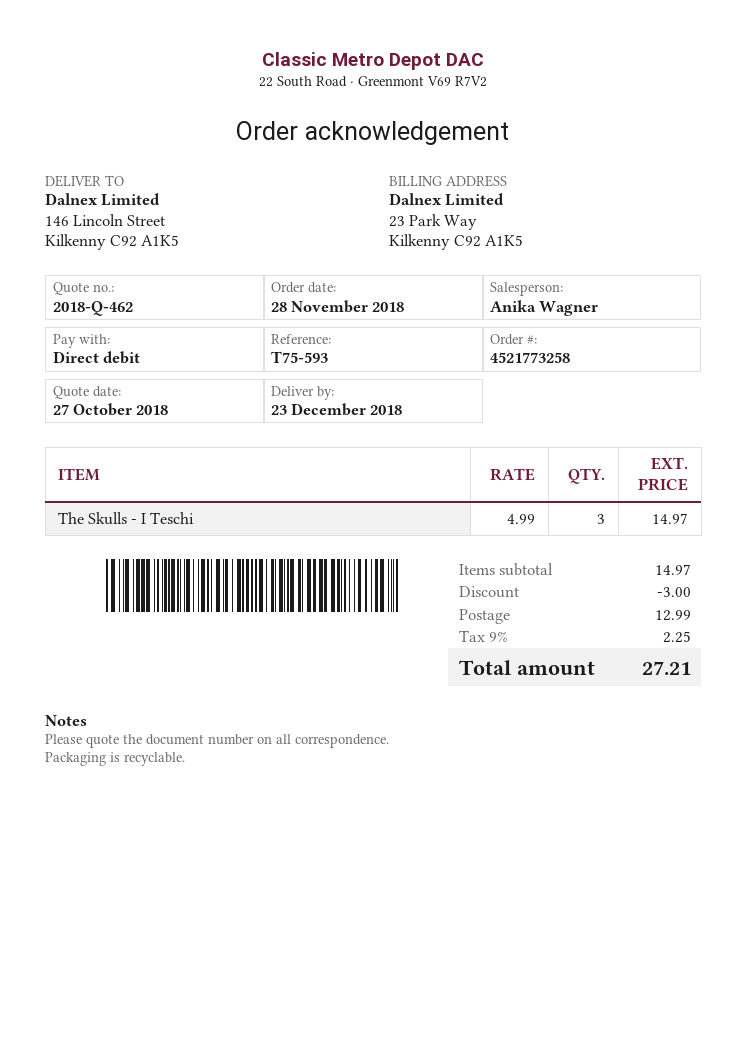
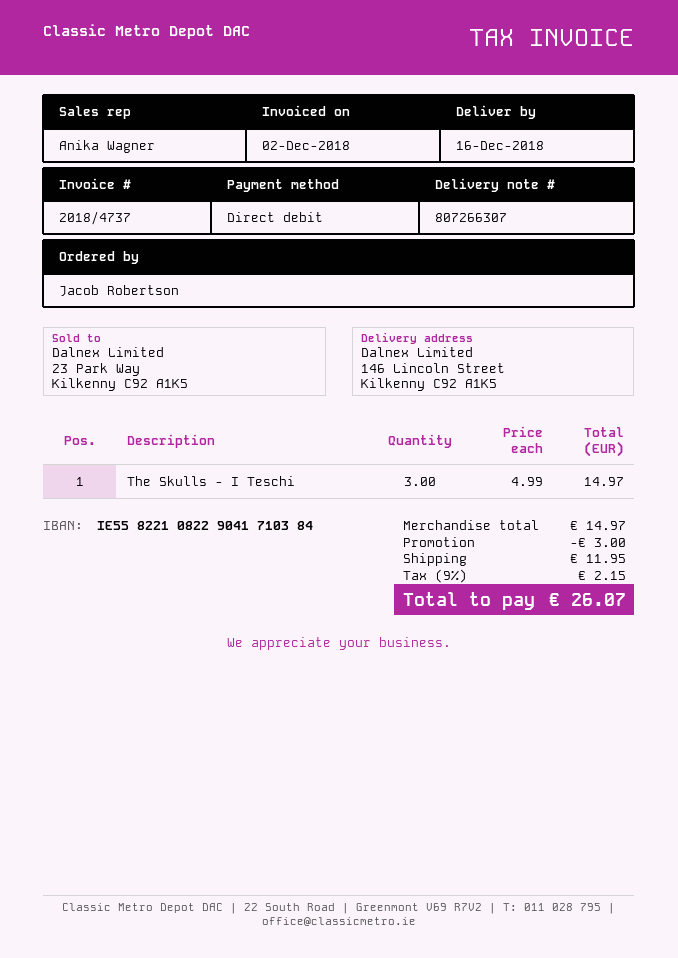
delivery date: 2018-12-23 -> 2018-12-16
shipping: 12.99 -> 11.95
tax: 9% = 2.25 -> 9% = 2.15
total: 27.21 -> 26.07

